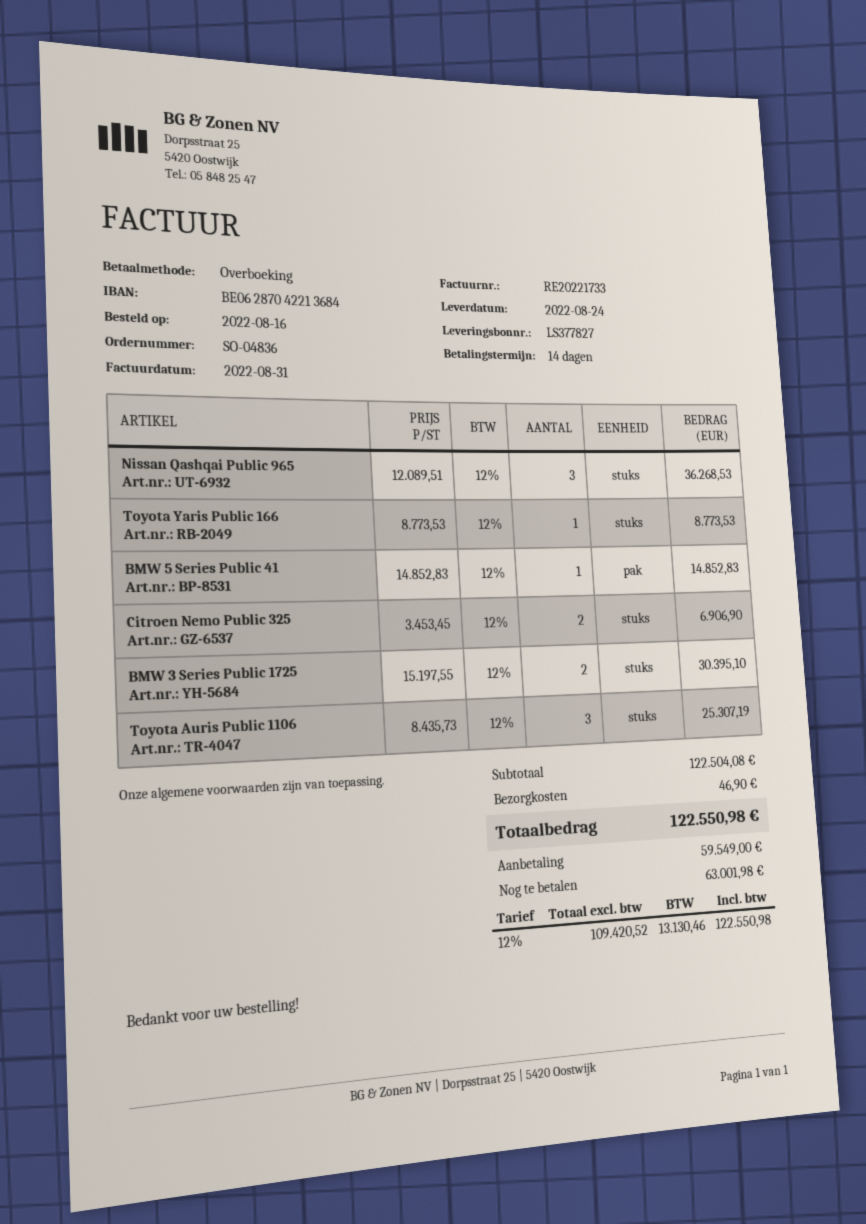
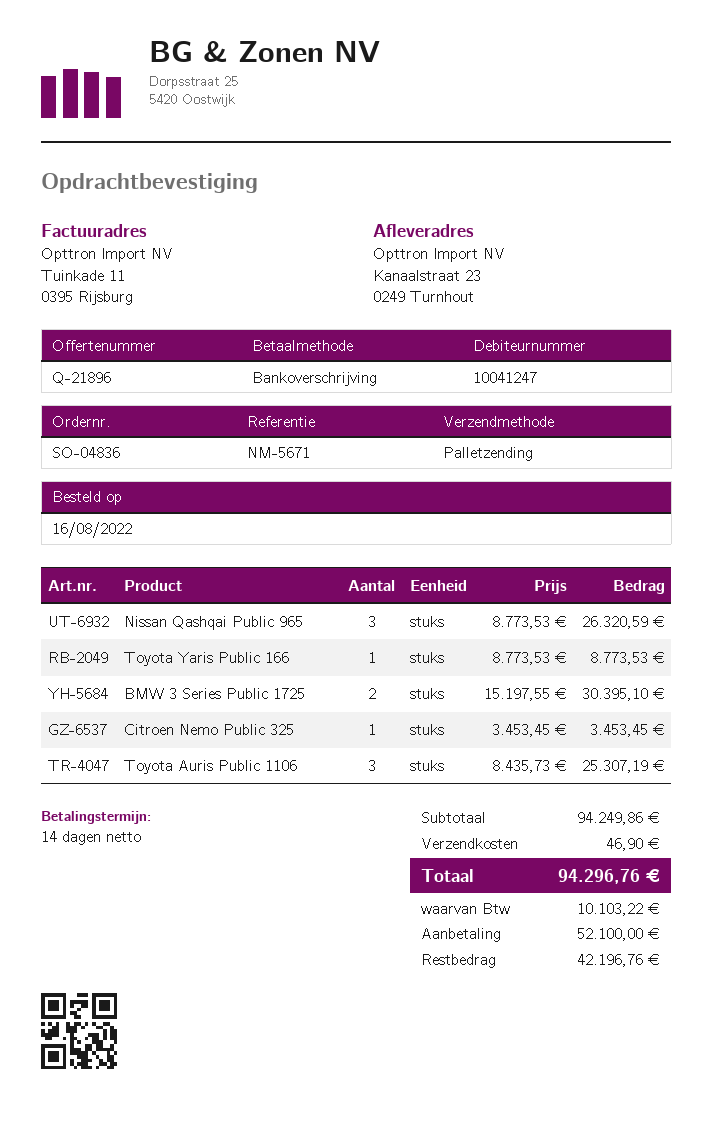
Nissan Qashqai Public 965: 3 x 12089.51 = 36268.53 -> 3 x 8773.53 = 26320.59
BMW 5 Series Public 41: 1 x 14852.83 = 14852.83 -> none
Citroen Nemo Public 325: 2 x 3453.45 = 6906.90 -> 1 x 3453.45 = 3453.45
subtotal: 122504.08 -> 94249.86
tax: 13130.46 -> 10103.22
total: 122550.98 -> 94296.76
deposit: 59549.00 -> 52100.00
balance: 63001.98 -> 42196.76

